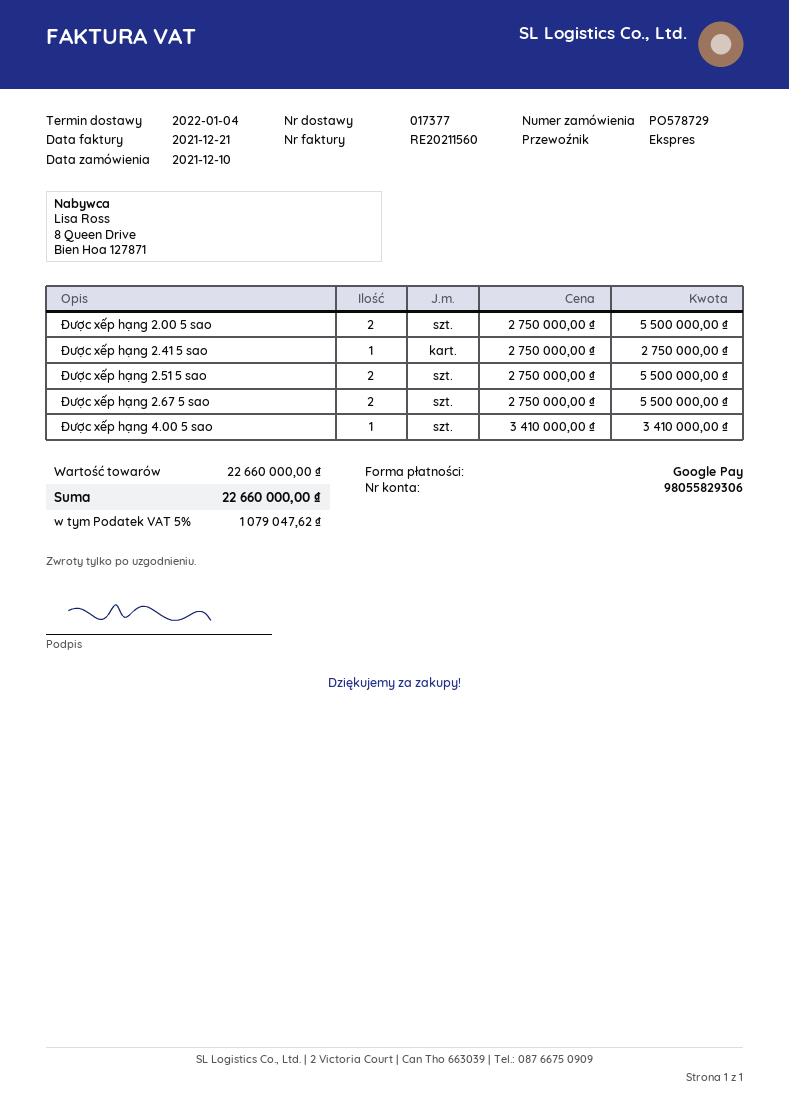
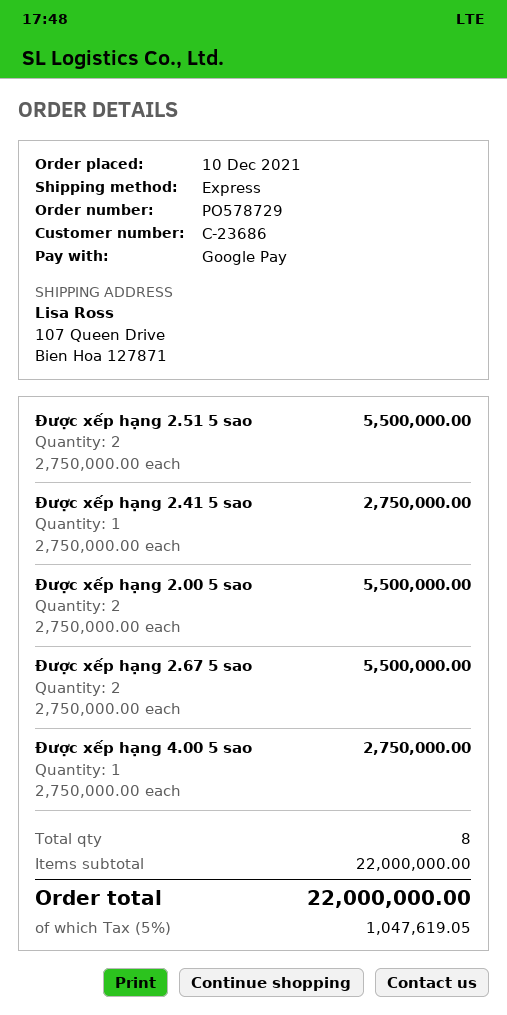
Được xếp hạng 4.00 5 sao: 1 x 3410000.00 = 3410000.00 -> 1 x 2750000.00 = 2750000.00
subtotal: 22660000.00 -> 22000000.00
tax: 5% = 1079047.62 -> 5% = 1047619.05
total: 22660000.00 -> 22000000.00

